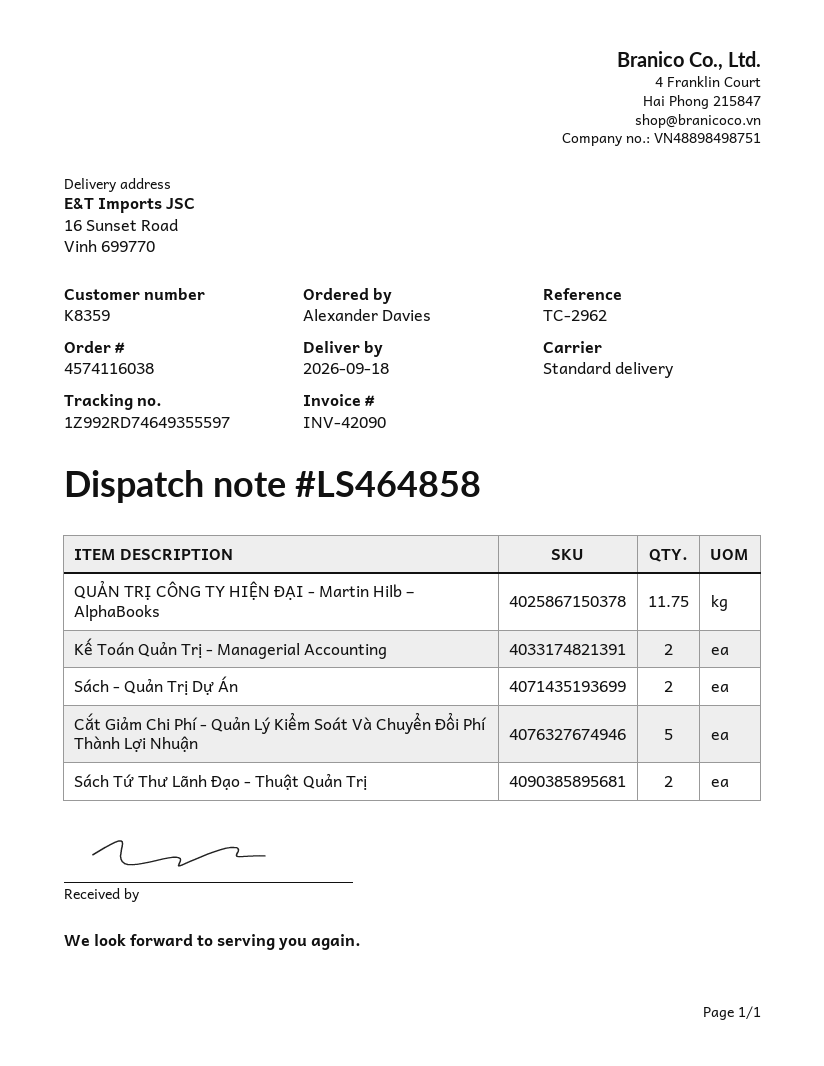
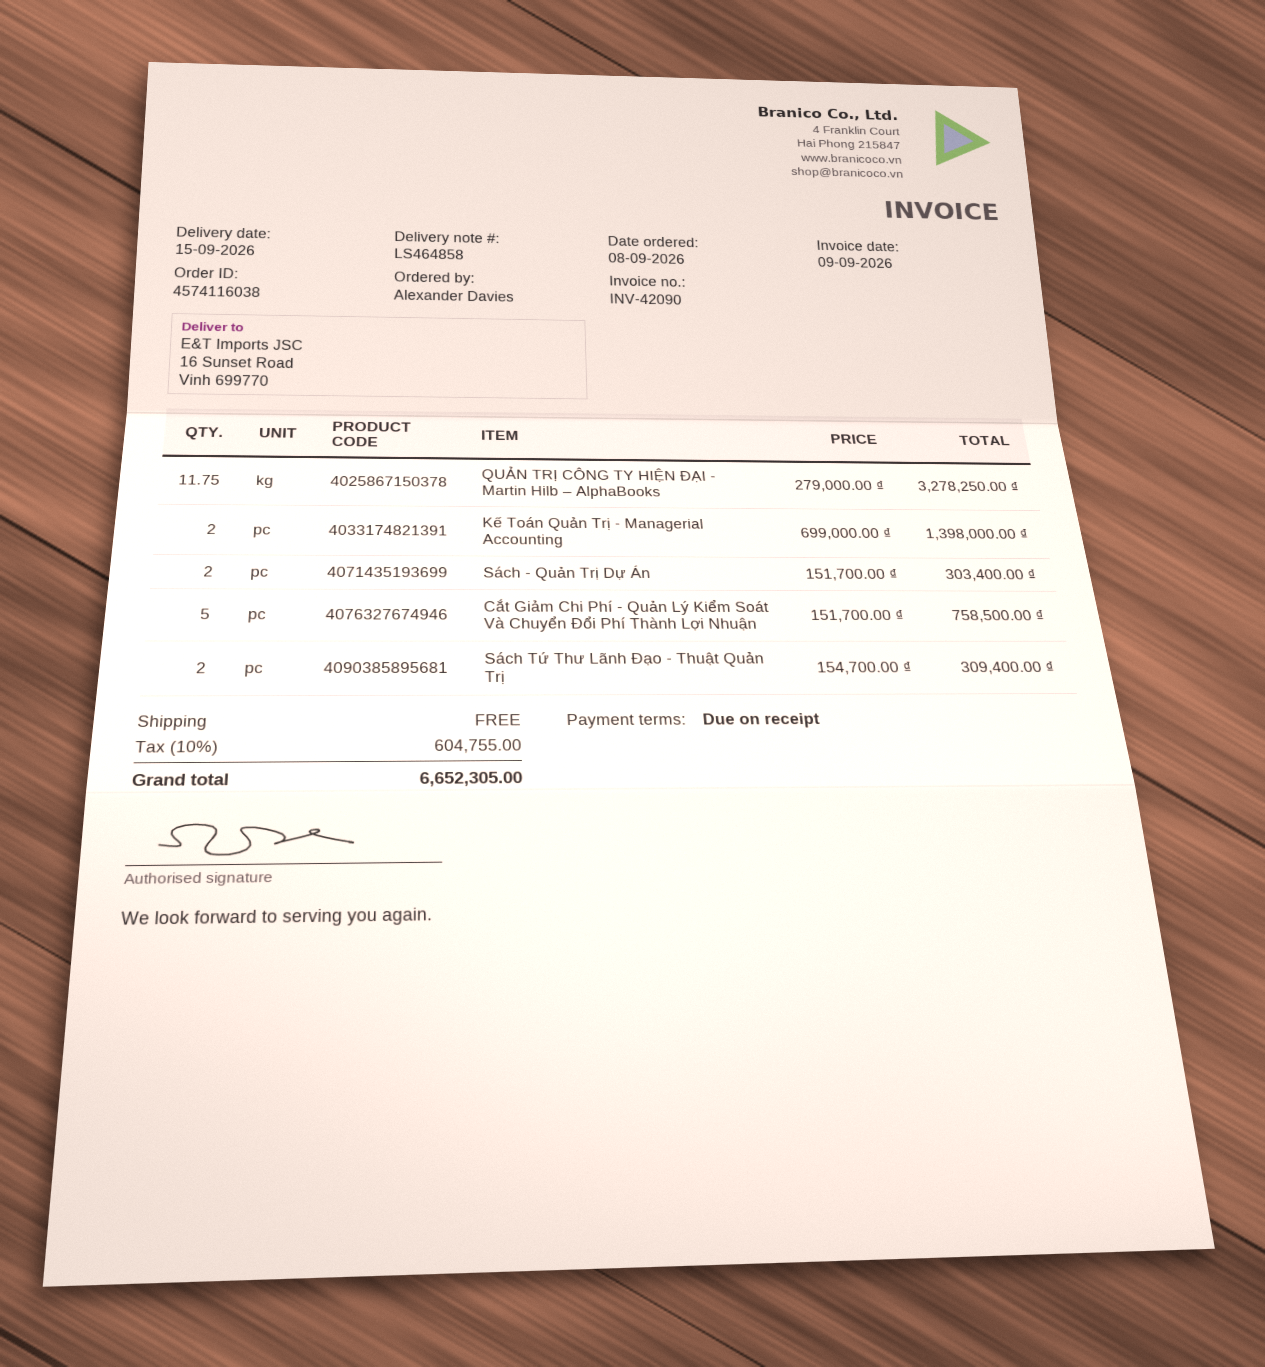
delivery date: 2026-09-18 -> 2026-09-15

